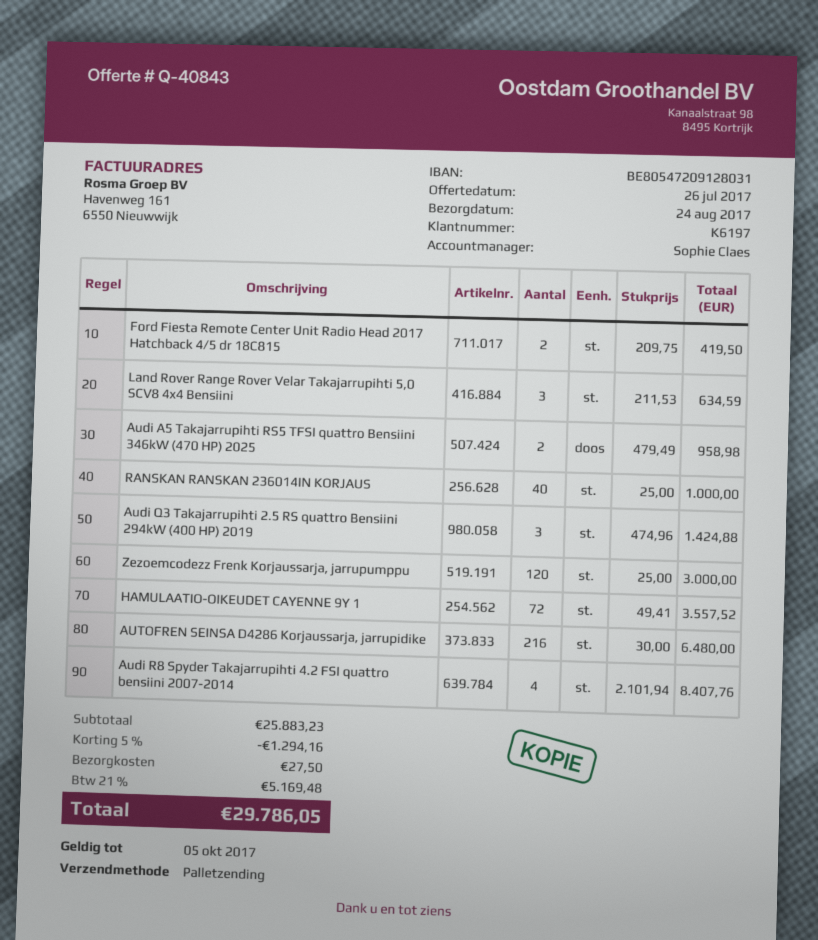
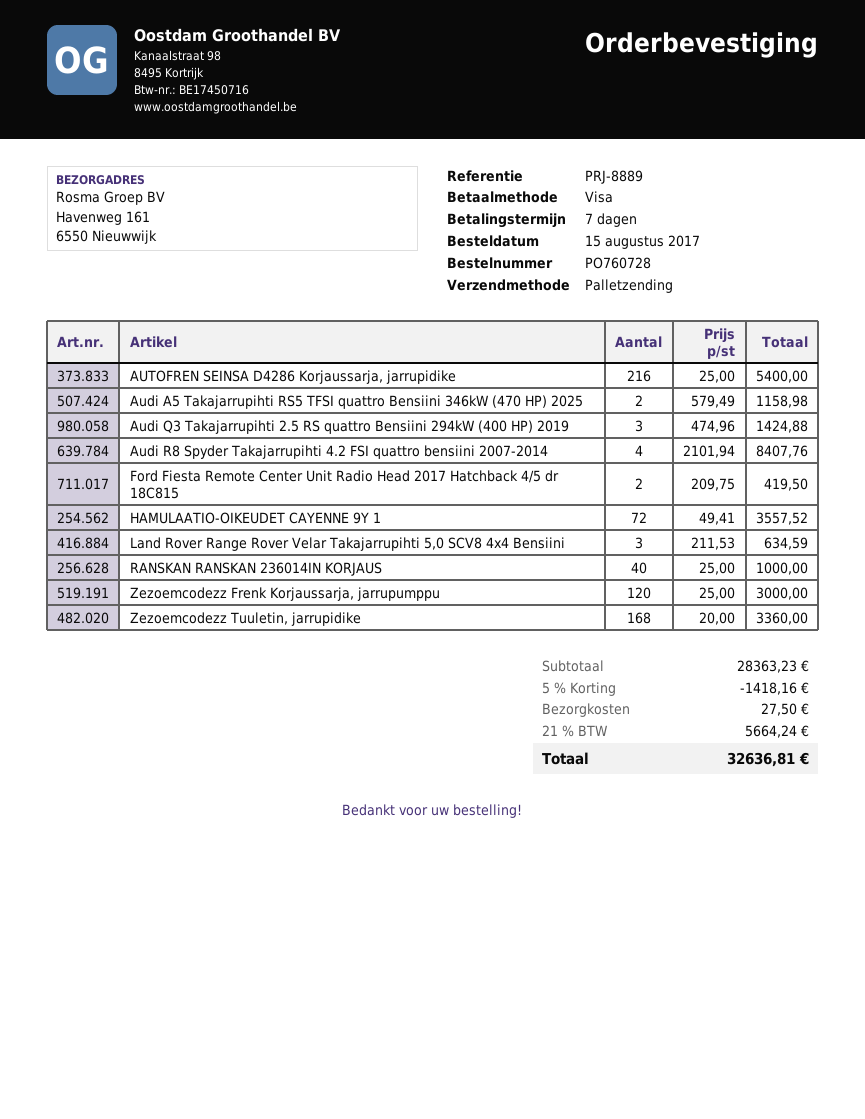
Audi A5 Takajarrupihti RS5 TFSI quattro Bensiini 346kW (470 HP) 2025: 2 x 479.49 = 958.98 -> 2 x 579.49 = 1158.98
AUTOFREN SEINSA D4286 Korjaussarja, jarrupidike: 216 x 30.00 = 6480.00 -> 216 x 25.00 = 5400.00
Zezoemcodezz Tuuletin, jarrupidike: none -> 168 x 20.00 = 3360.00
subtotal: 25883.23 -> 28363.23
discount: 5% = 1294.16 -> 5% = 1418.16
tax: 21% = 5169.48 -> 21% = 5664.24
total: 29786.05 -> 32636.81

